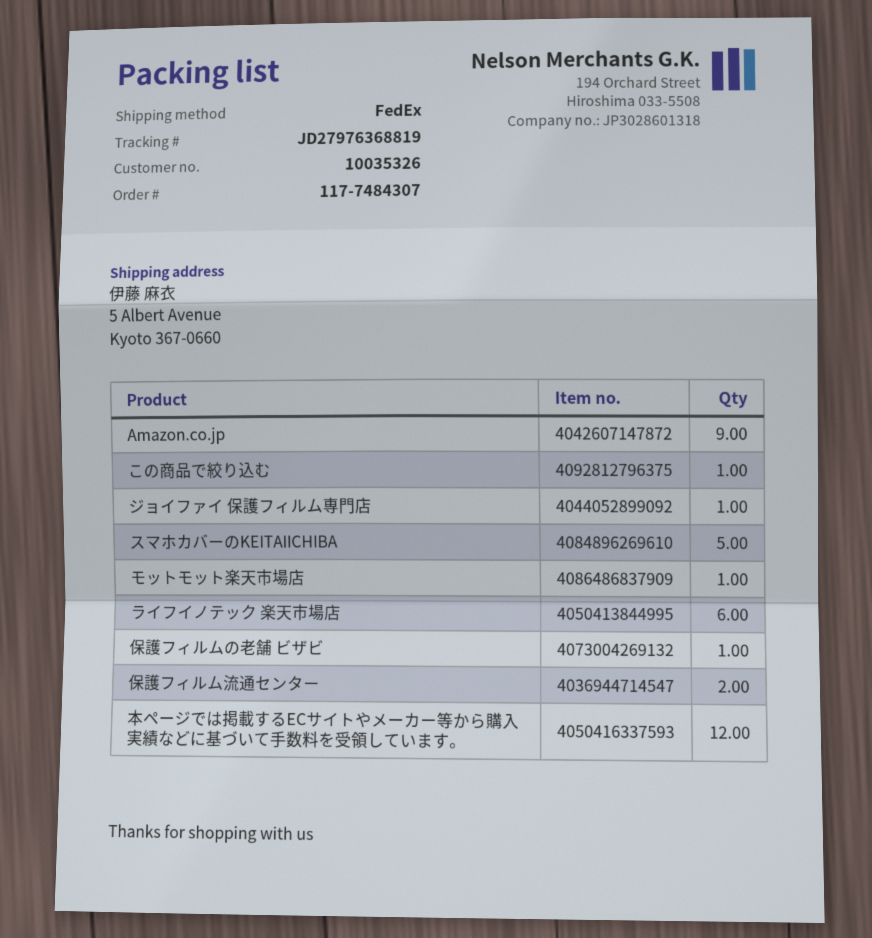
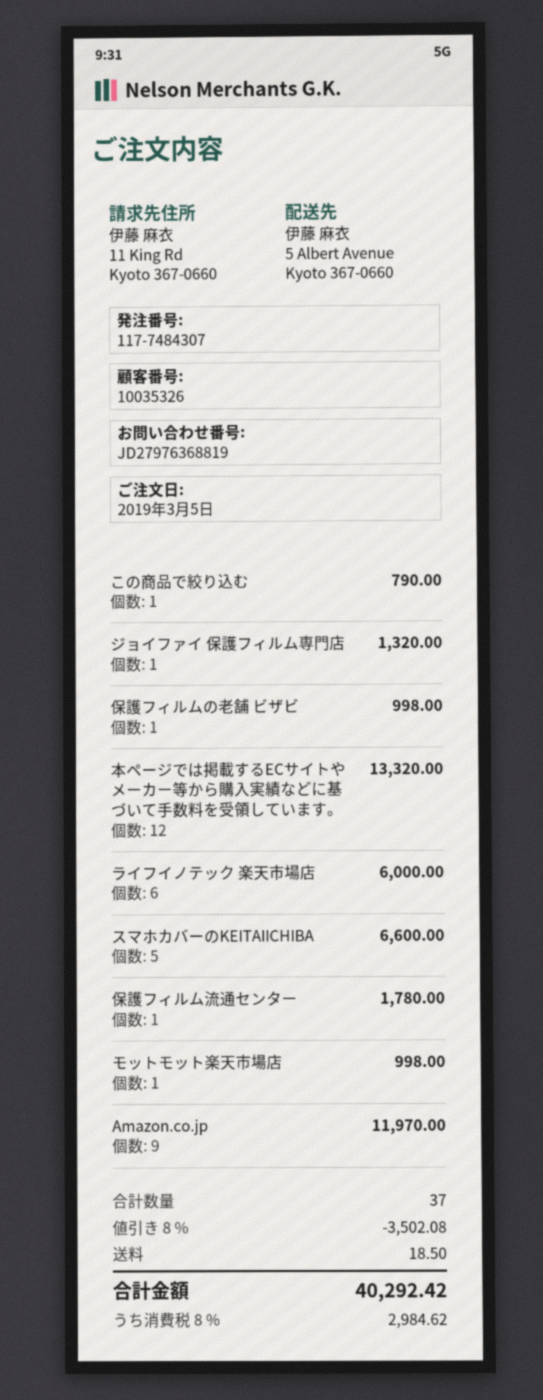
保護フィルム流通センター: 2 -> 1

